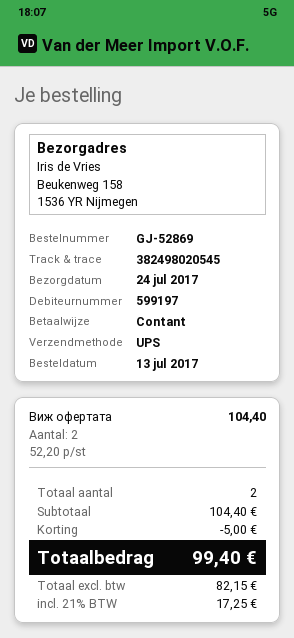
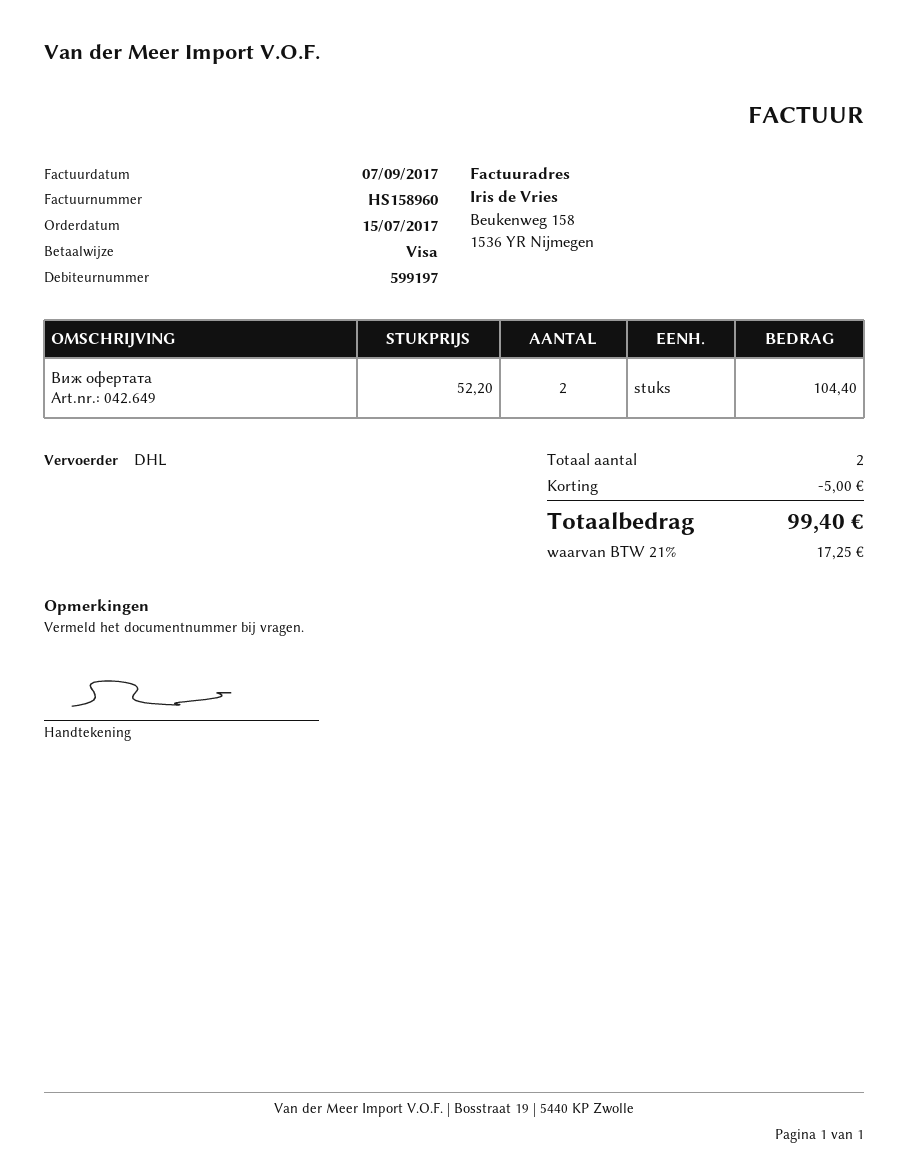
order date: 2017-07-13 -> 2017-07-15
payment method: cash -> Visa
shipping method: UPS -> DHL

